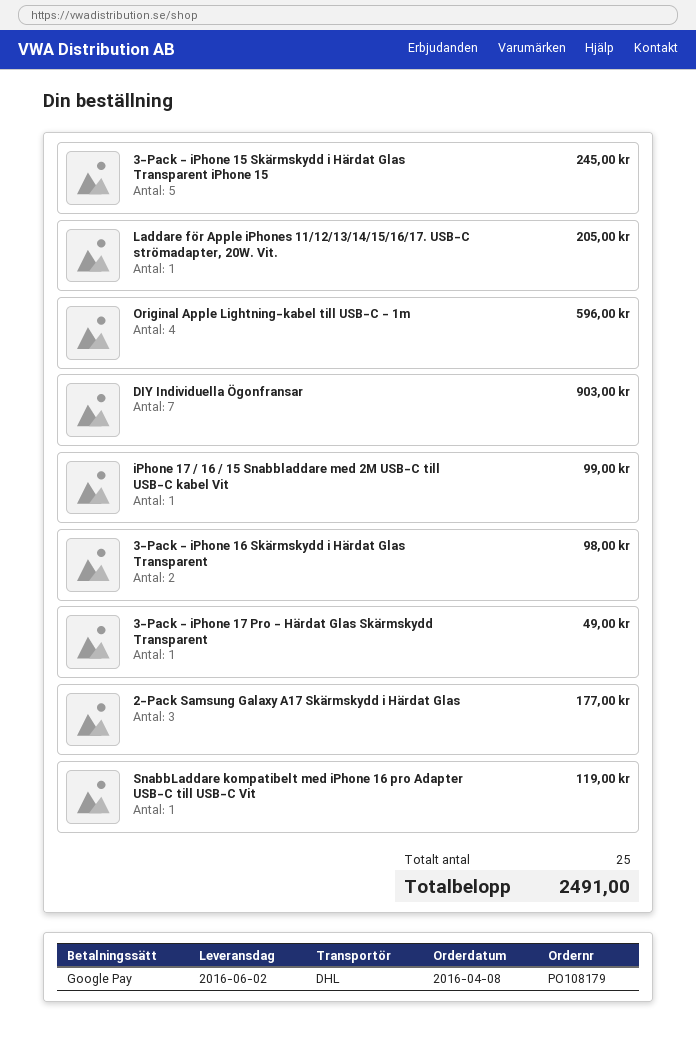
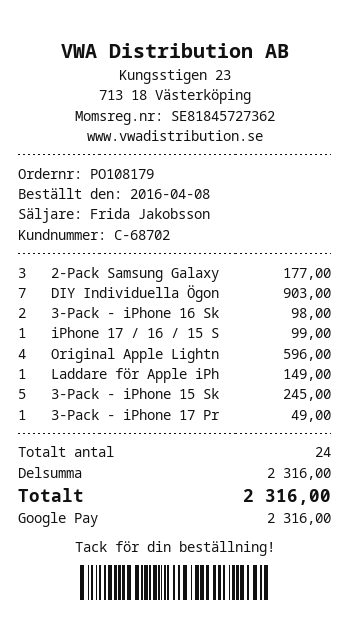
Laddare för Apple iPhones 11/12/13/14/15/16/17. USB-C strömadapter, 20W. Vit.: 1 for 205.00 -> 1 for 149.00
SnabbLaddare kompatibelt med iPhone 16 pro Adapter USB-C till USB-C Vit: 1 for 119.00 -> none
total quantity: 25 -> 24
total: 2491.00 -> 2316.00

